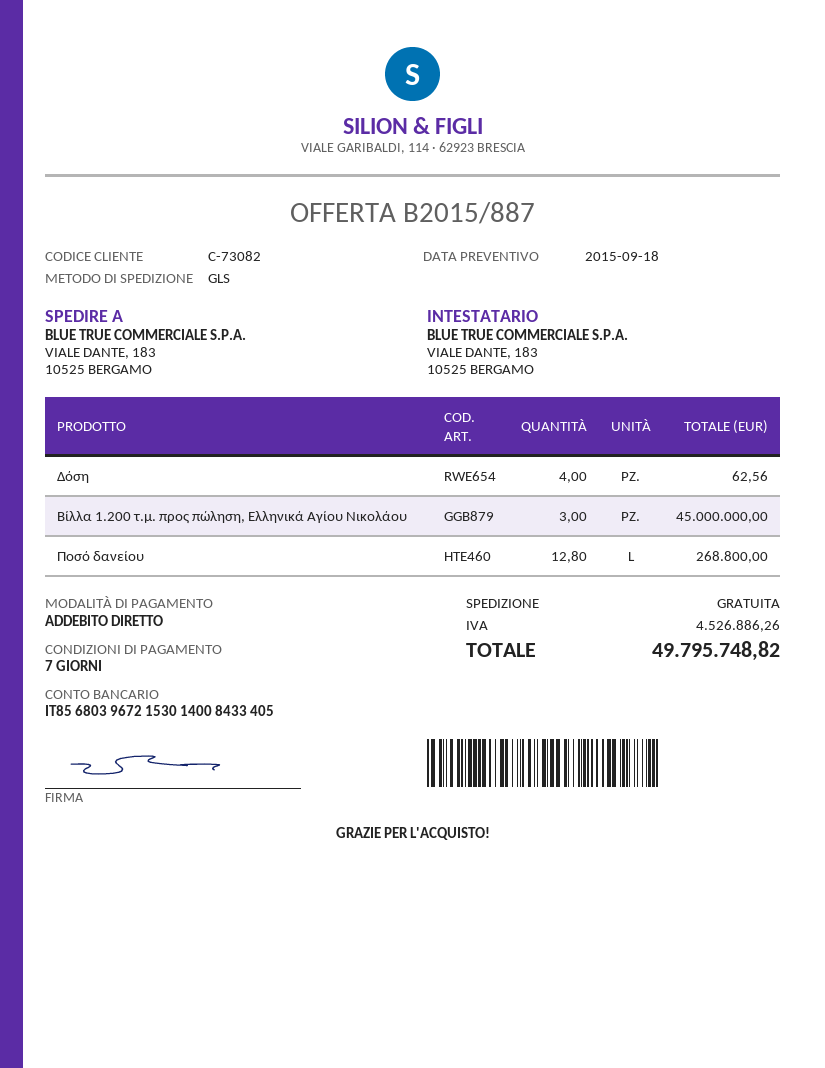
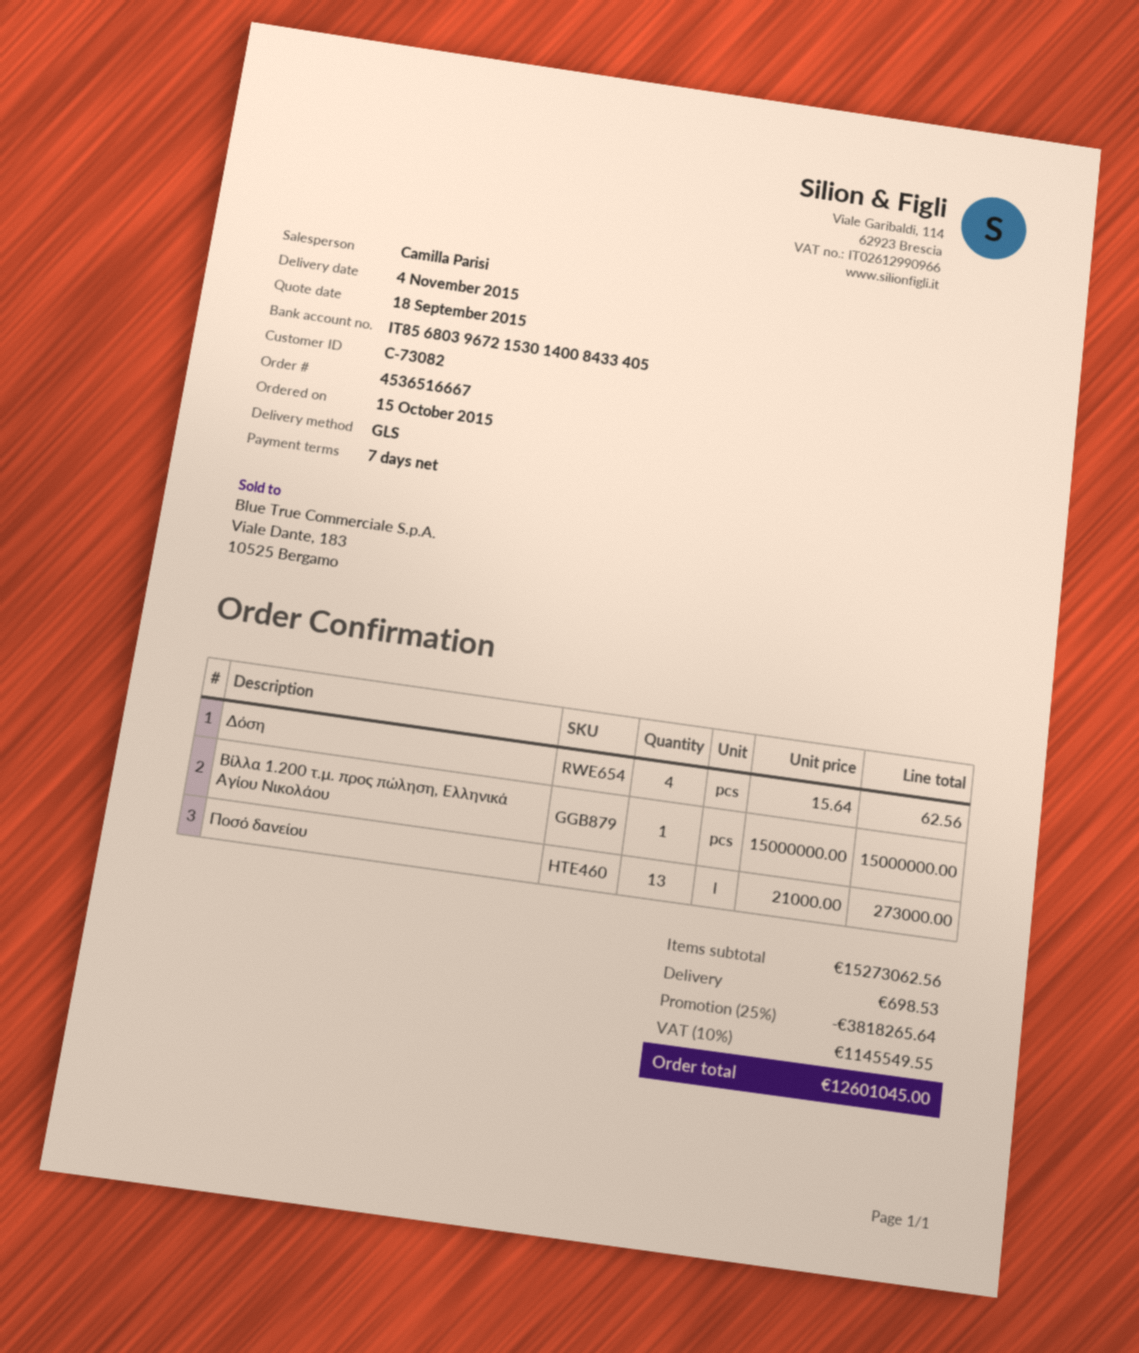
Βίλλα 1.200 τ.μ. προς πώληση, Ελληνικά Αγίου Νικολάου: 3 for 45000000.00 -> 1 for 15000000.00
Ποσό δανείου: 12.8 for 268800.00 -> 13 for 273000.00
discount: none -> 25% = 3818265.64
shipping: 0.00 -> 698.53
tax: 4526886.26 -> 1145549.55
total: 49795748.82 -> 12601045.00

